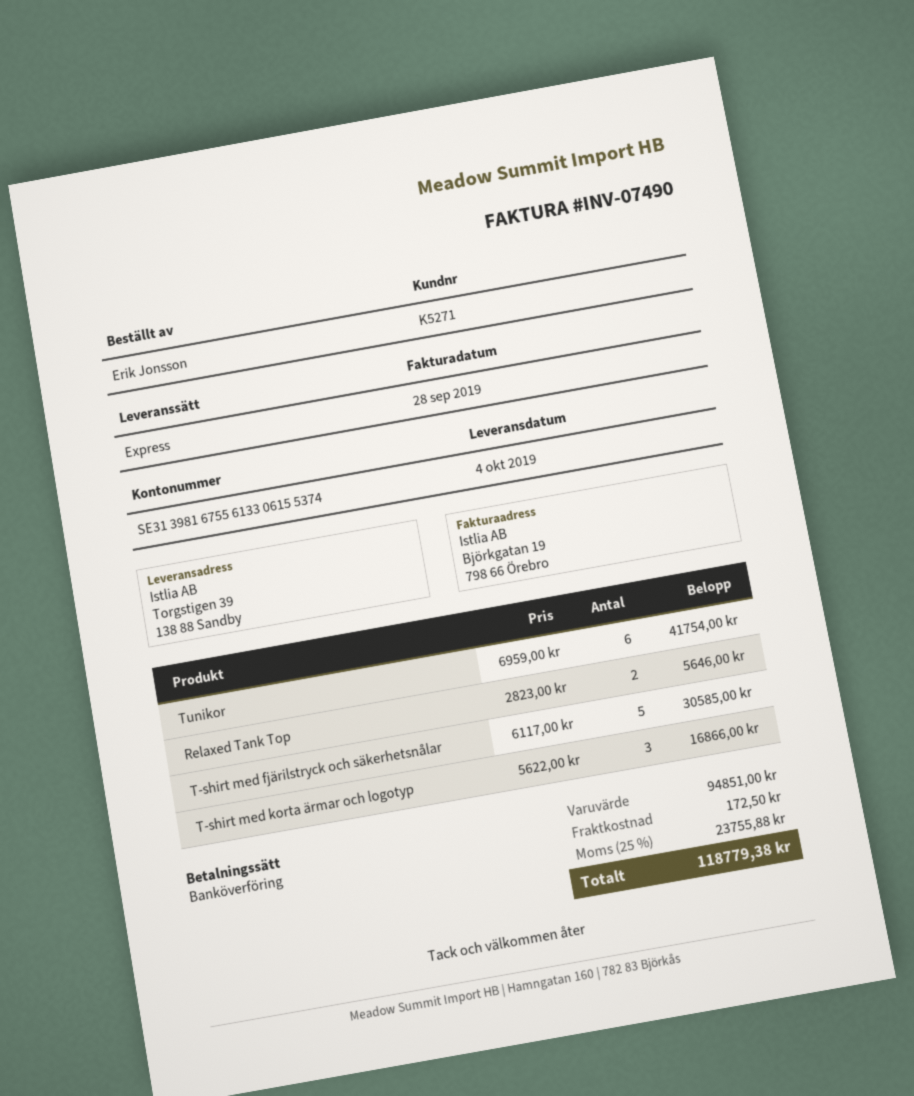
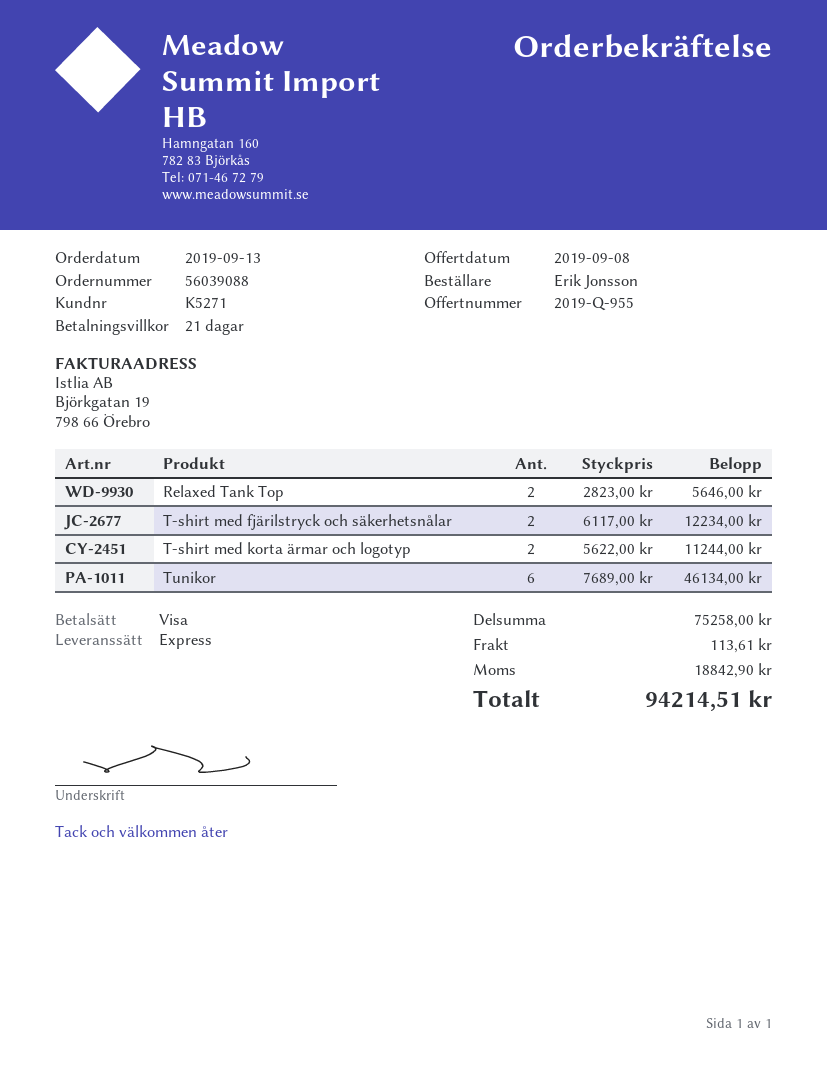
payment method: bank transfer -> Visa
Tunikor: 6 x 6959.00 = 41754.00 -> 6 x 7689.00 = 46134.00
T-shirt med fjärilstryck och säkerhetsnålar: 5 x 6117.00 = 30585.00 -> 2 x 6117.00 = 12234.00
T-shirt med korta ärmar och logotyp: 3 x 5622.00 = 16866.00 -> 2 x 5622.00 = 11244.00
subtotal: 94851.00 -> 75258.00
shipping: 172.50 -> 113.61
tax: 23755.88 -> 18842.90
total: 118779.38 -> 94214.51

